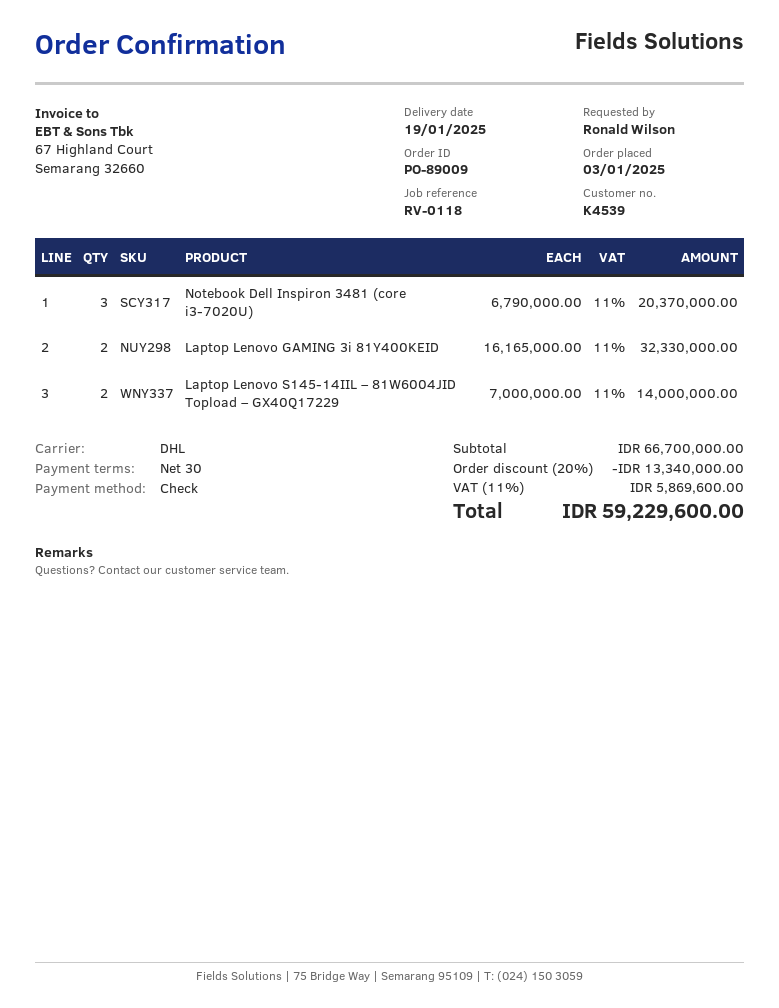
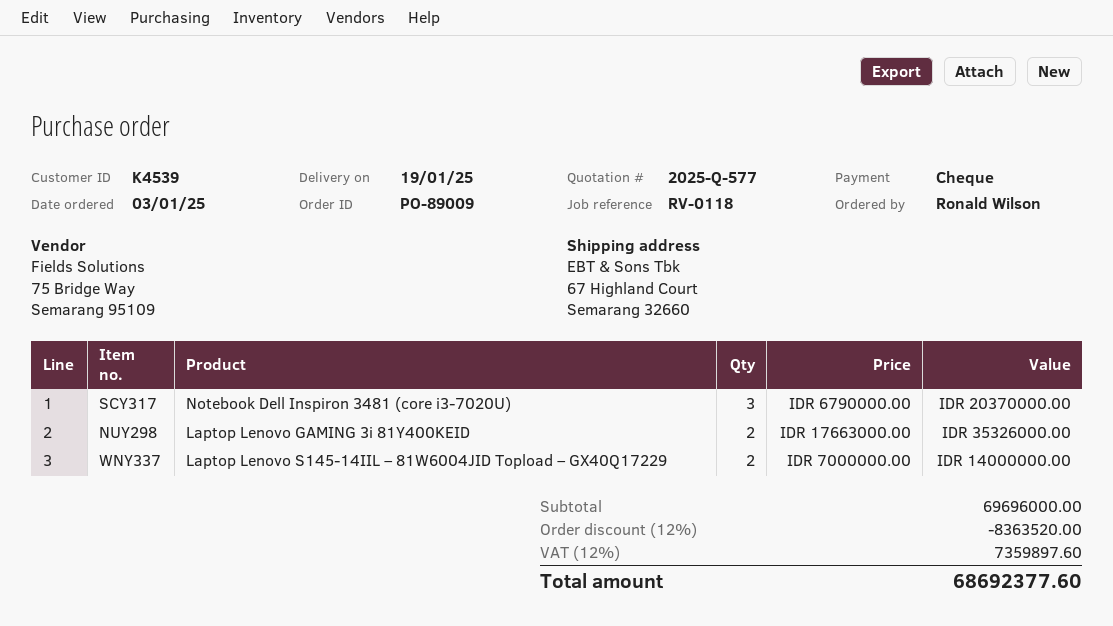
Laptop Lenovo GAMING 3i 81Y400KEID: 2 x 16165000.00 = 32330000.00 -> 2 x 17663000.00 = 35326000.00
subtotal: 66700000.00 -> 69696000.00
discount: 20% = 13340000.00 -> 12% = 8363520.00
tax: 11% = 5869600.00 -> 12% = 7359897.60
total: 59229600.00 -> 68692377.60

